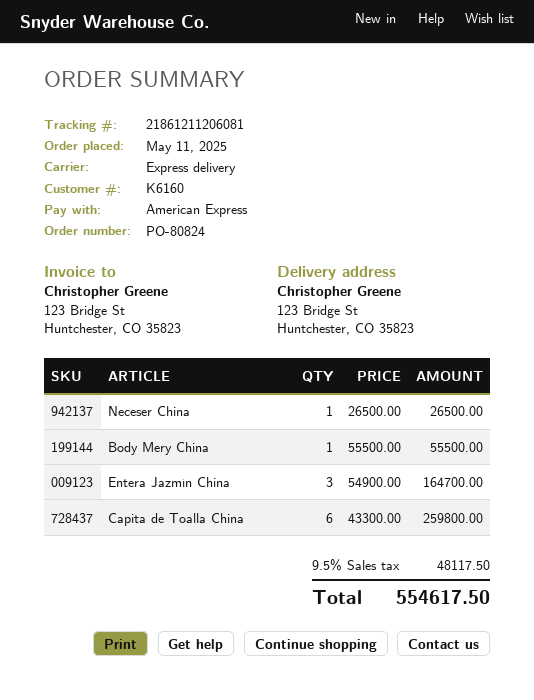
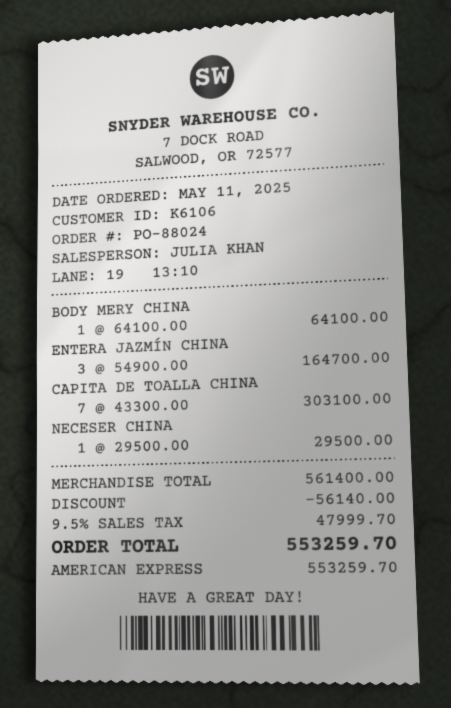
order number: PO-80824 -> PO-88024
customer number: K6160 -> K6106
Neceser China: 1 x 26500.00 = 26500.00 -> 1 x 29500.00 = 29500.00
Body Mery China: 1 x 55500.00 = 55500.00 -> 1 x 64100.00 = 64100.00
Capita de Toalla China: 6 x 43300.00 = 259800.00 -> 7 x 43300.00 = 303100.00
discount: none -> 56140.00
tax: 9.5% = 48117.50 -> 9.5% = 47999.70
total: 554617.50 -> 553259.70

